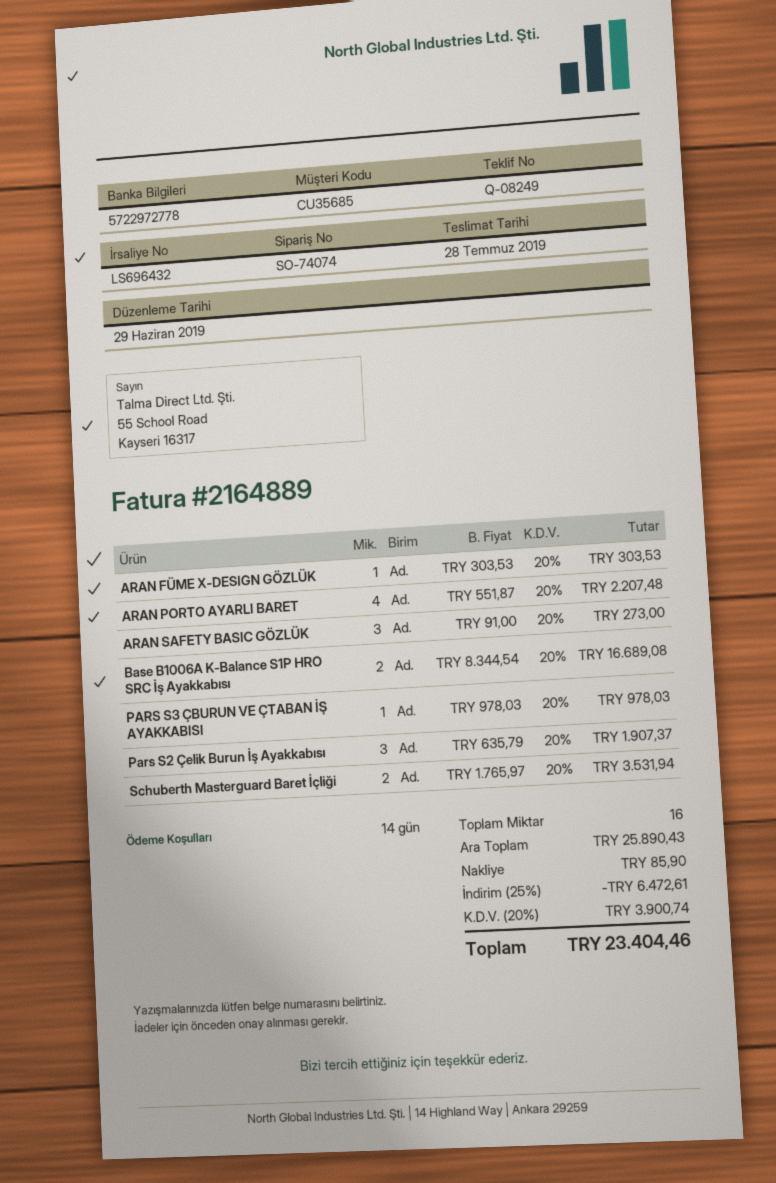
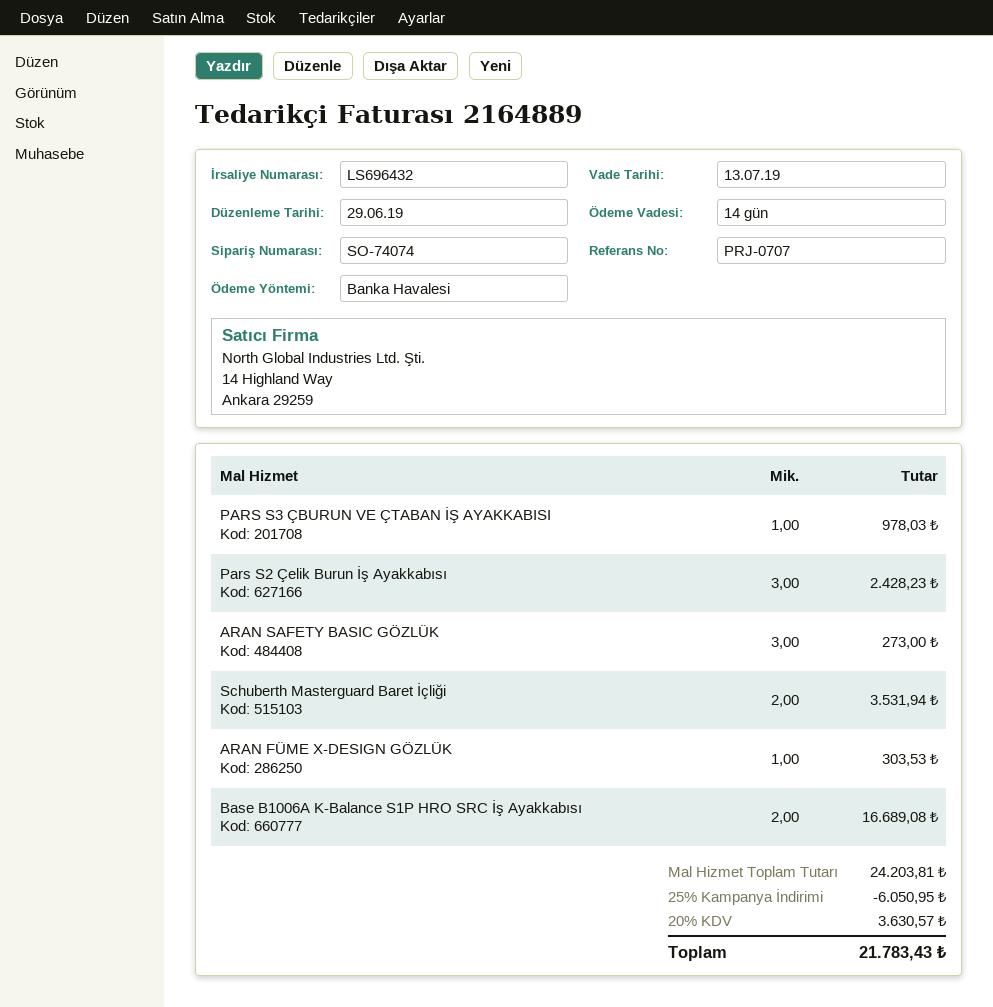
ARAN PORTO AYARLI BARET: 4 for 2207.48 -> none
Pars S2 Çelik Burun İş Ayakkabısı: 3 for 1907.37 -> 3 for 2428.23
subtotal: 25890.43 -> 24203.81
discount: 25% = 6472.61 -> 25% = 6050.95
shipping: 85.90 -> none
tax: 20% = 3900.74 -> 20% = 3630.57
total: 23404.46 -> 21783.43

